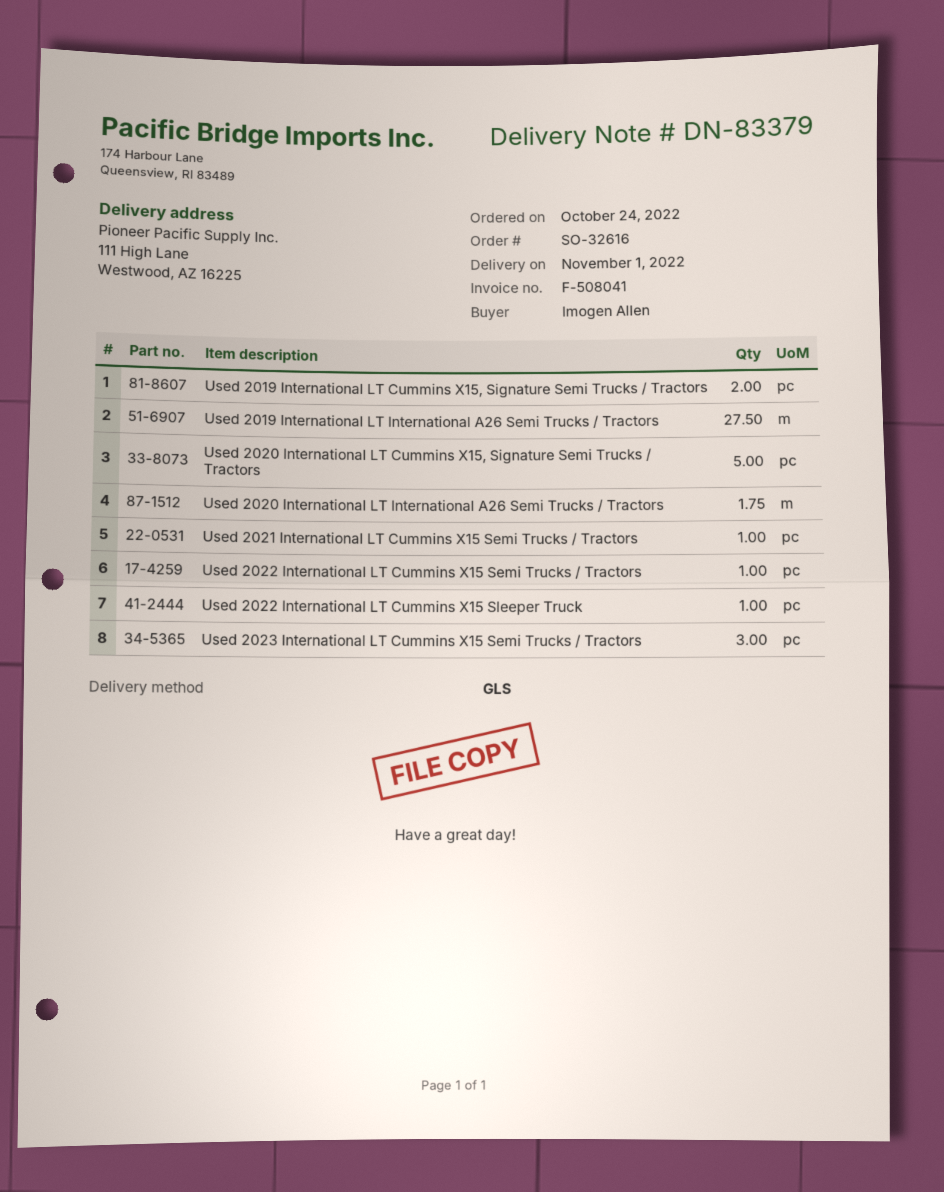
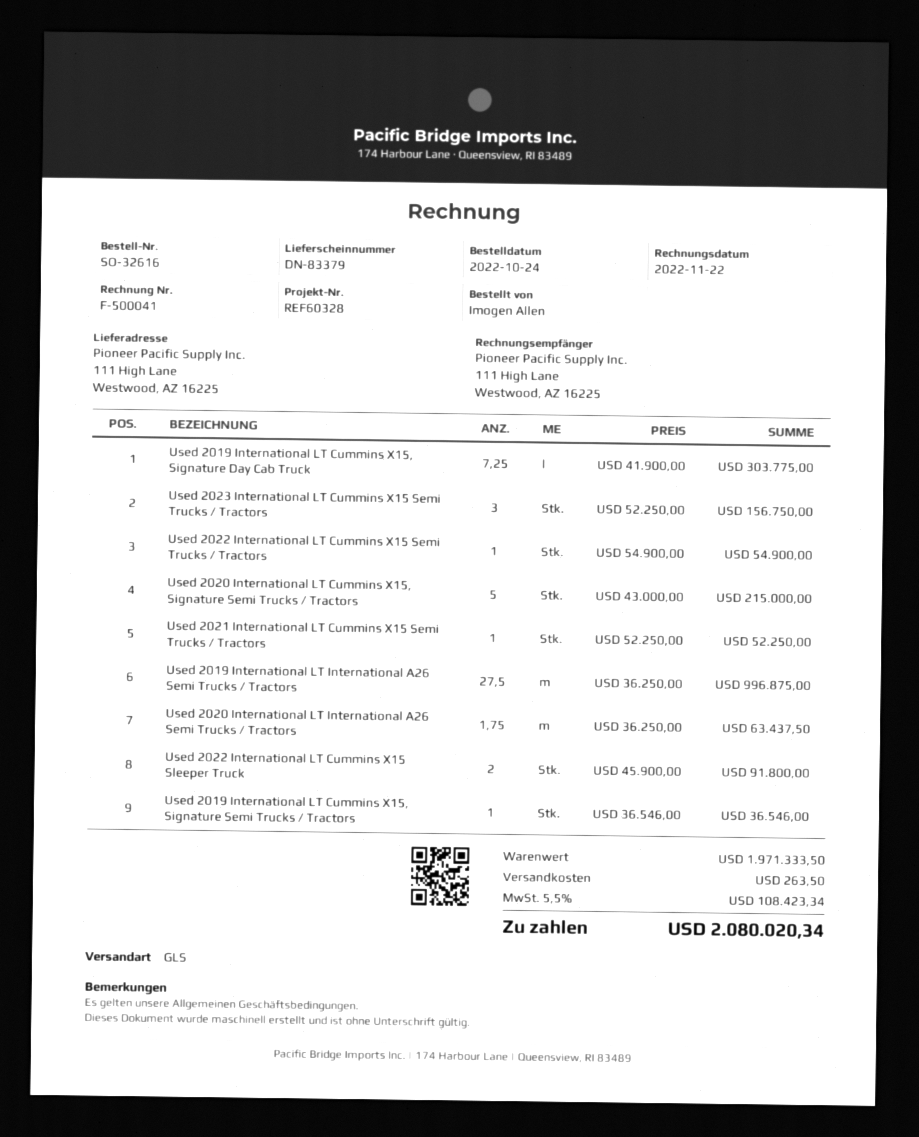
invoice number: F-508041 -> F-500041
Used 2019 International LT Cummins X15, Signature Semi Trucks / Tractors: 2 -> 1
Used 2022 International LT Cummins X15 Sleeper Truck: 1 -> 2
Used 2019 International LT Cummins X15, Signature Day Cab Truck: none -> 7.25

